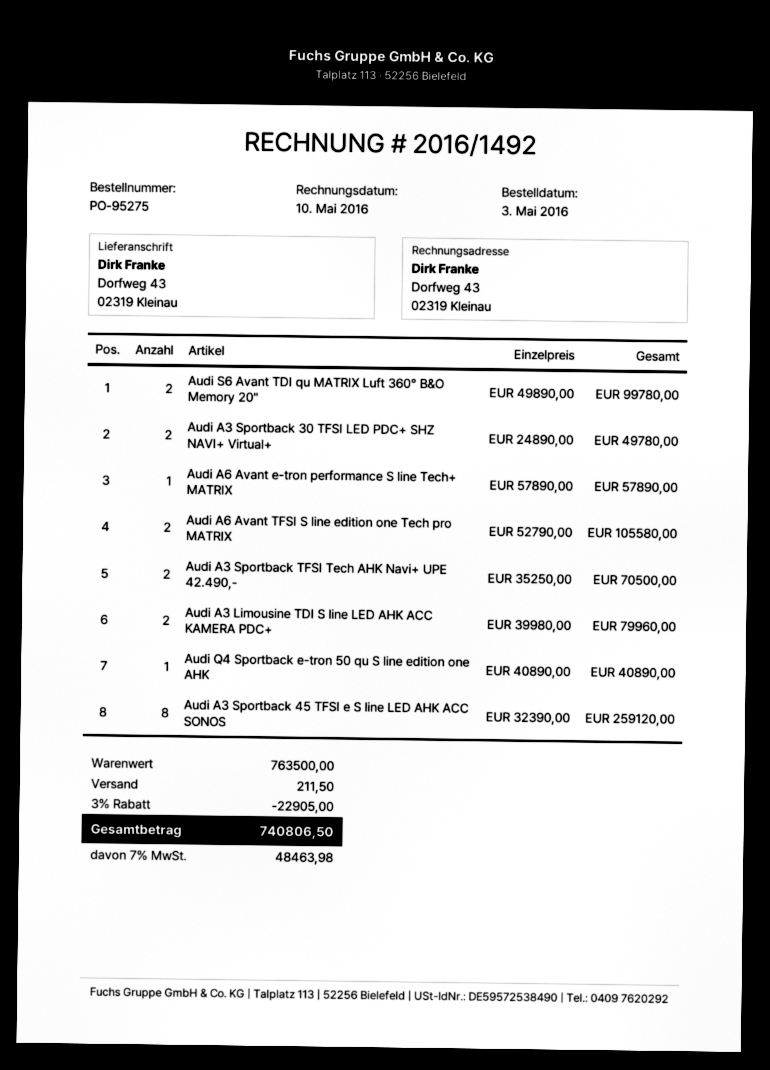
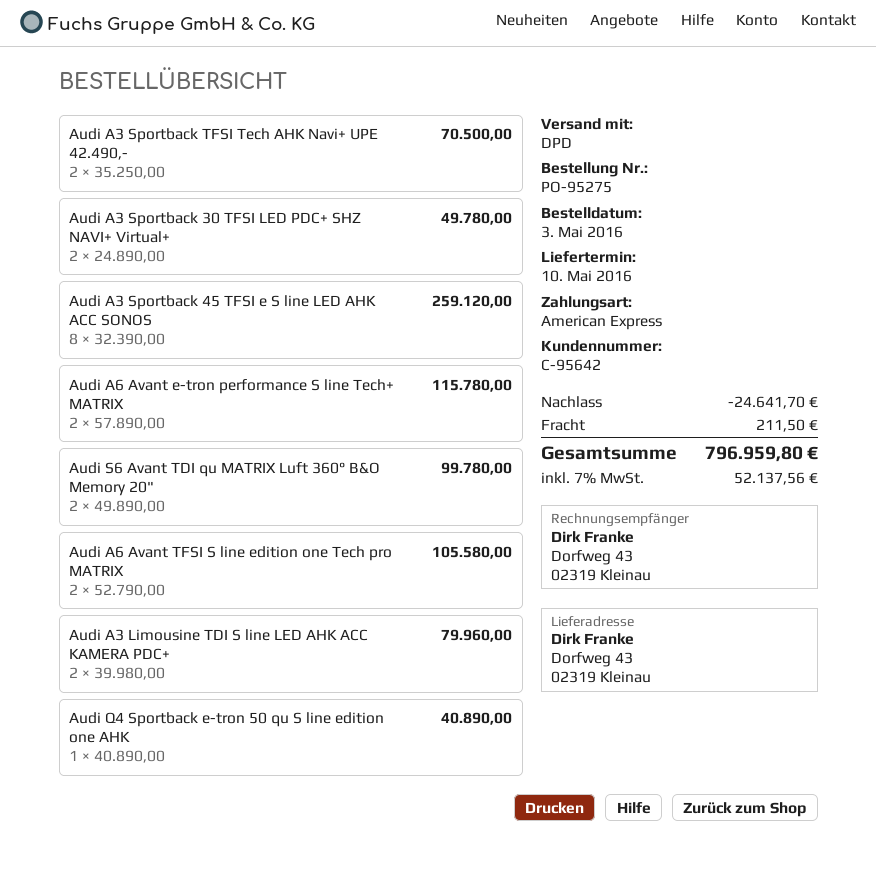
Audi A6 Avant e-tron performance S line Tech+ MATRIX: 1 x 57890.00 = 57890.00 -> 2 x 57890.00 = 115780.00
discount: 22905.00 -> 24641.70
tax: 7% = 48463.98 -> 7% = 52137.56
total: 740806.50 -> 796959.80

